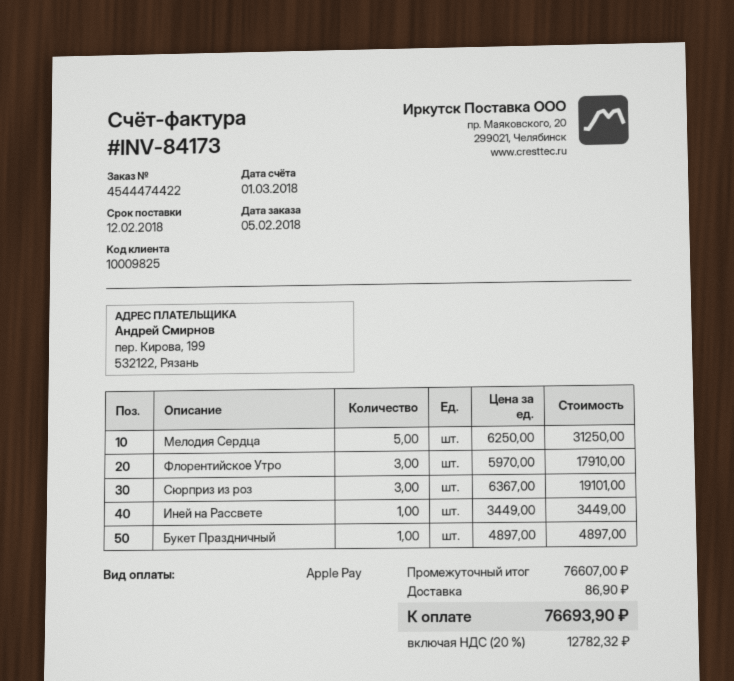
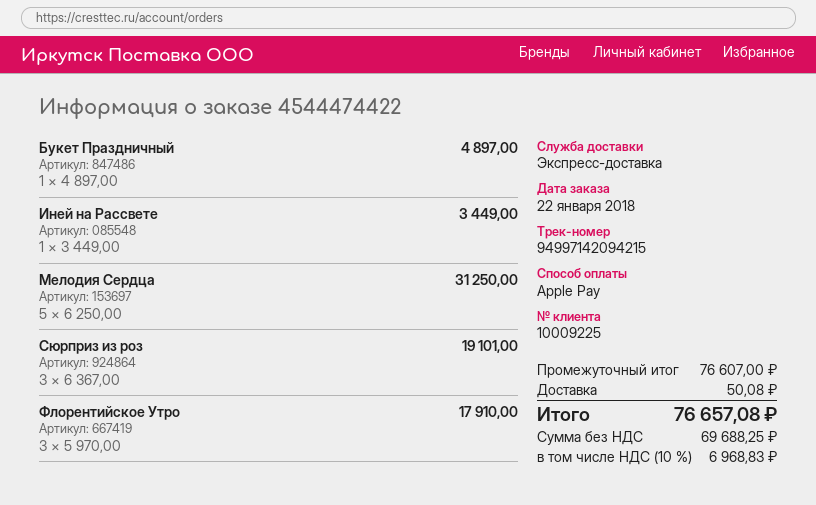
order date: 2018-02-05 -> 2018-01-22
customer number: 10009825 -> 10009225
shipping: 86.90 -> 50.08
tax: 20% = 12782.32 -> 10% = 6968.83
total: 76693.90 -> 76657.08

